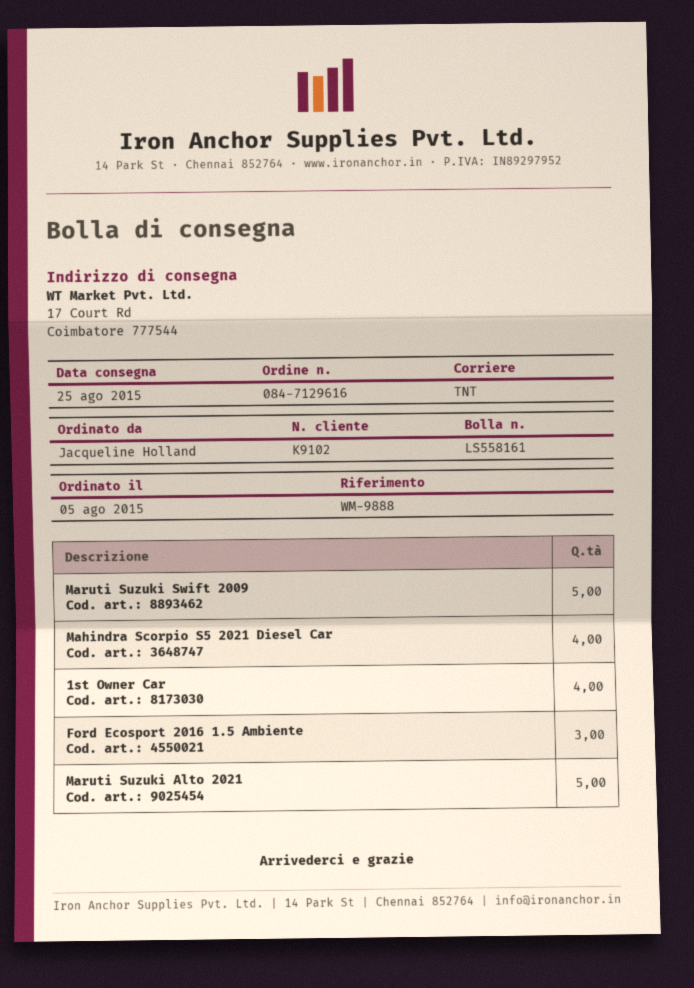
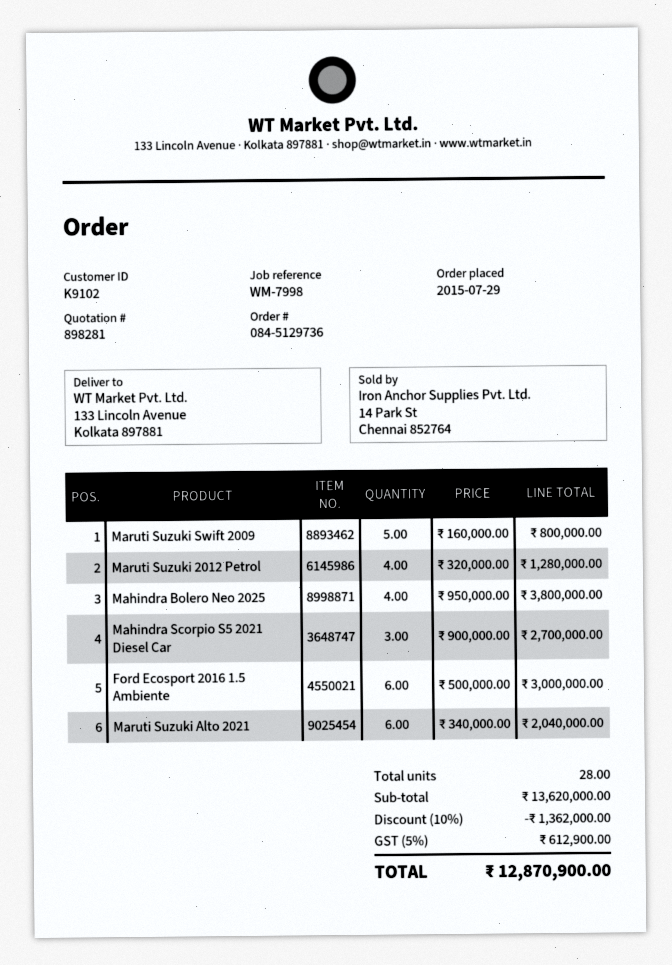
order number: 084-7129616 -> 084-5129736
order date: 2015-08-05 -> 2015-07-29
reference: WM-9888 -> WM-7998
ship to: 17 Court Rd, Coimbatore 777544 -> 133 Lincoln Avenue, Kolkata 897881
Mahindra Scorpio S5 2021 Diesel Car: 4 -> 3
1st Owner Car: 4 -> none
Ford Ecosport 2016 1.5 Ambiente: 3 -> 6
Maruti Suzuki Alto 2021: 5 -> 6
Maruti Suzuki 2012 Petrol: none -> 4
Mahindra Bolero Neo 2025: none -> 4

